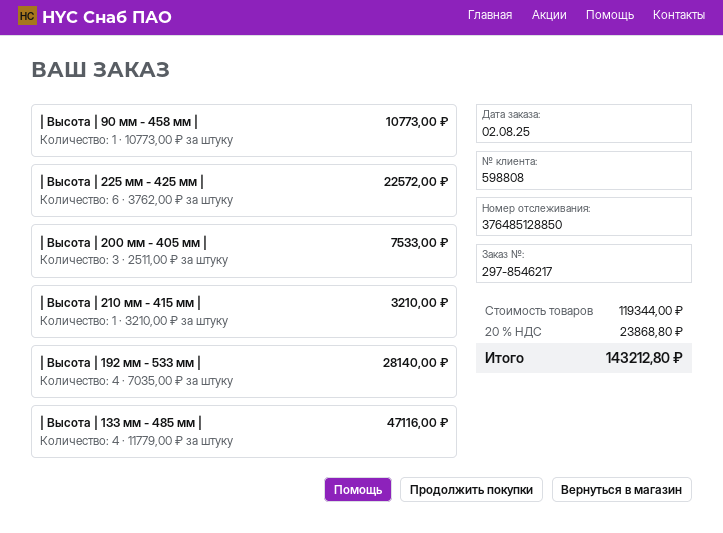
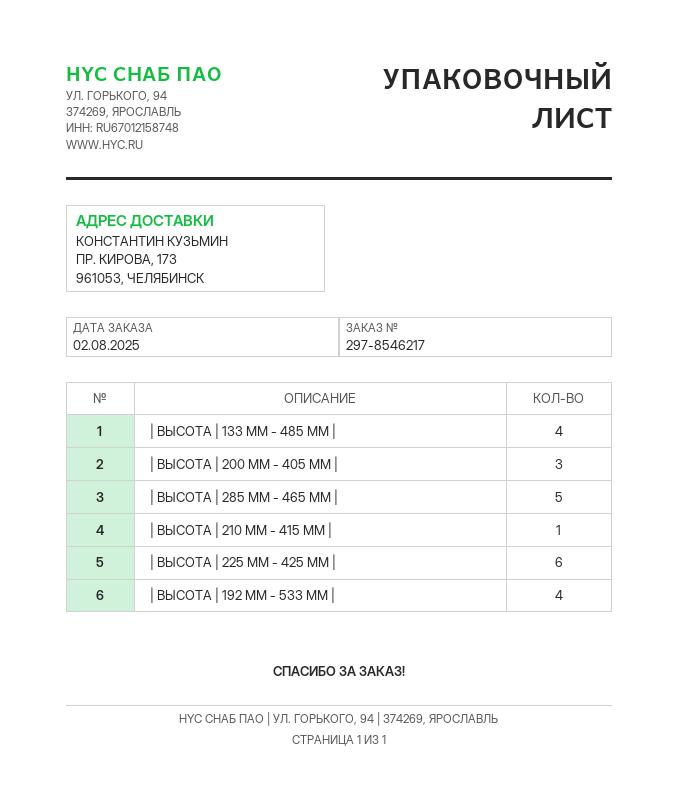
| Высота | 90 мм - 458 мм |: 1 -> none
| ВЫСОТА | 285 ММ - 465 ММ |: none -> 5

